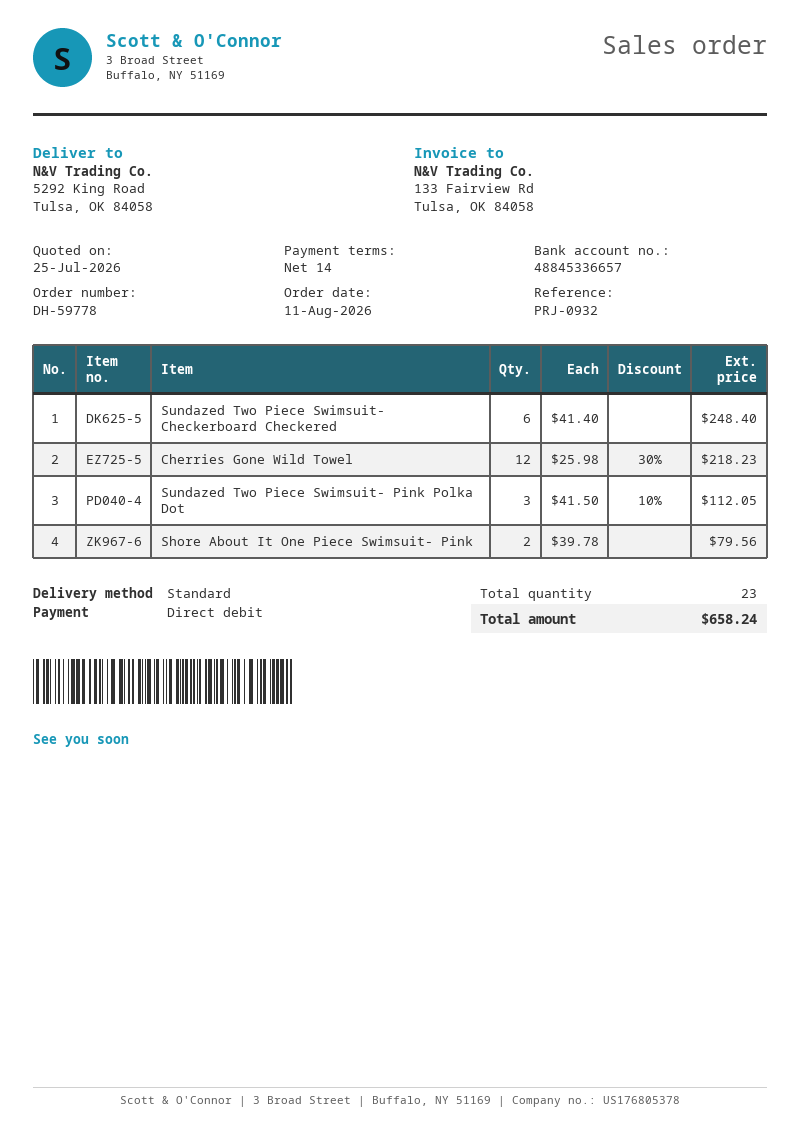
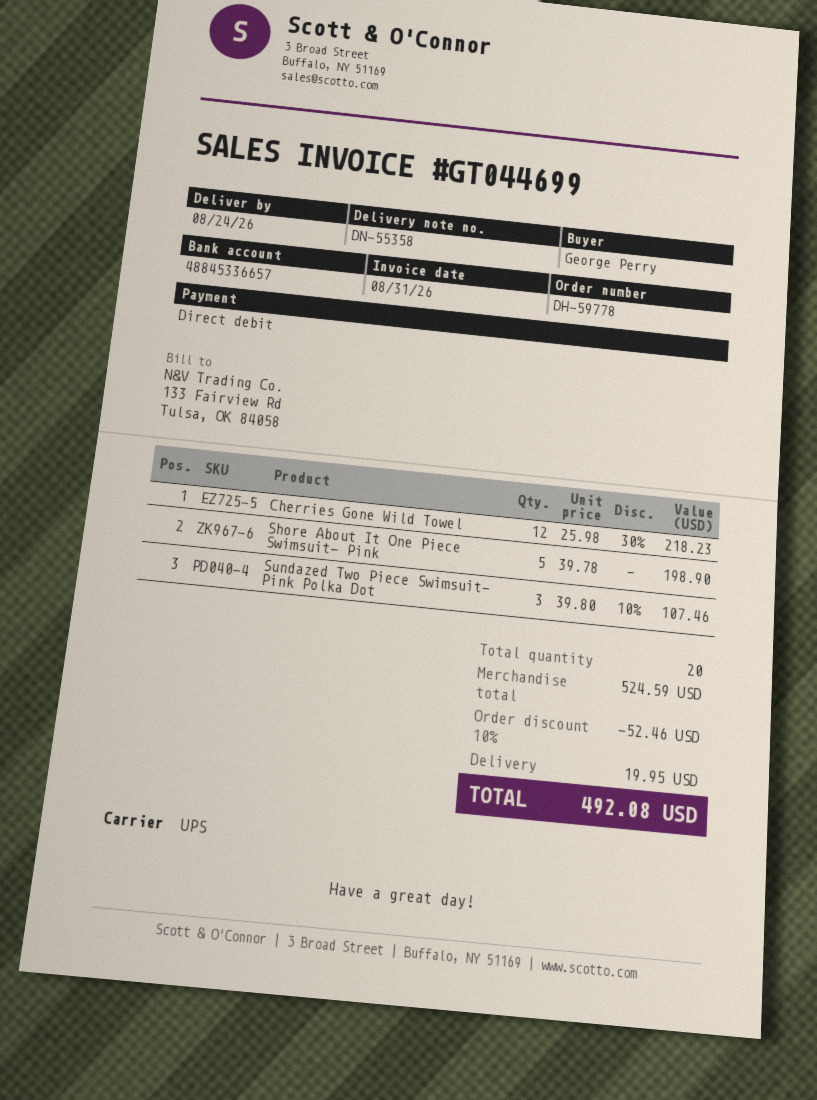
shipping method: standard -> UPS
Sundazed Two Piece Swimsuit- Checkerboard Checkered: 6 x 41.40 = 248.40 -> none
Sundazed Two Piece Swimsuit- Pink Polka Dot: 3 x 41.50 - 10% = 112.05 -> 3 x 39.80 - 10% = 107.46
Shore About It One Piece Swimsuit- Pink: 2 x 39.78 = 79.56 -> 5 x 39.78 = 198.90
total quantity: 23 -> 20
discount: none -> 10% = 52.46
shipping: none -> 19.95
total: 658.24 -> 492.08

